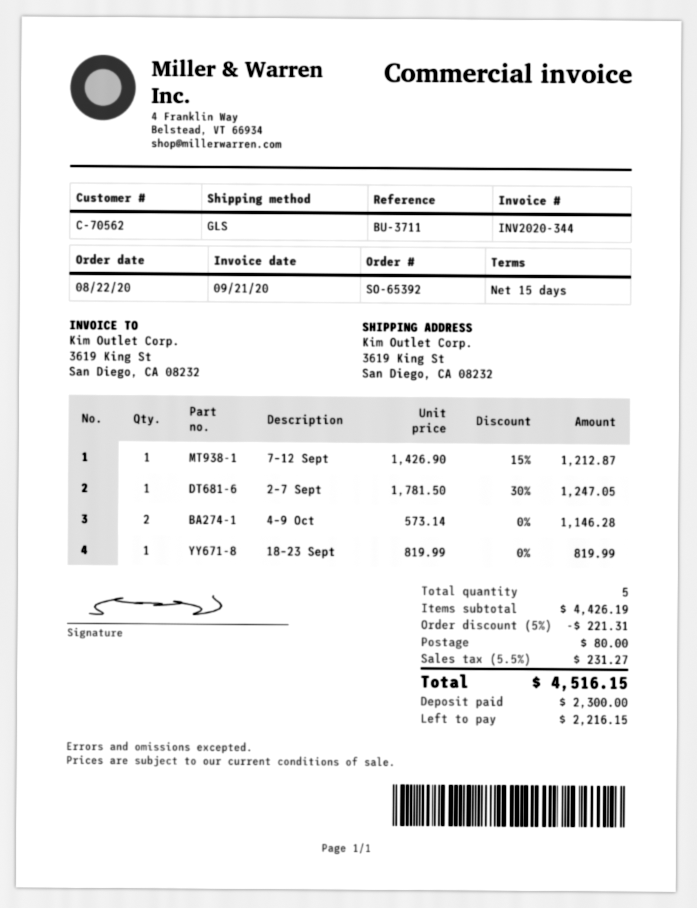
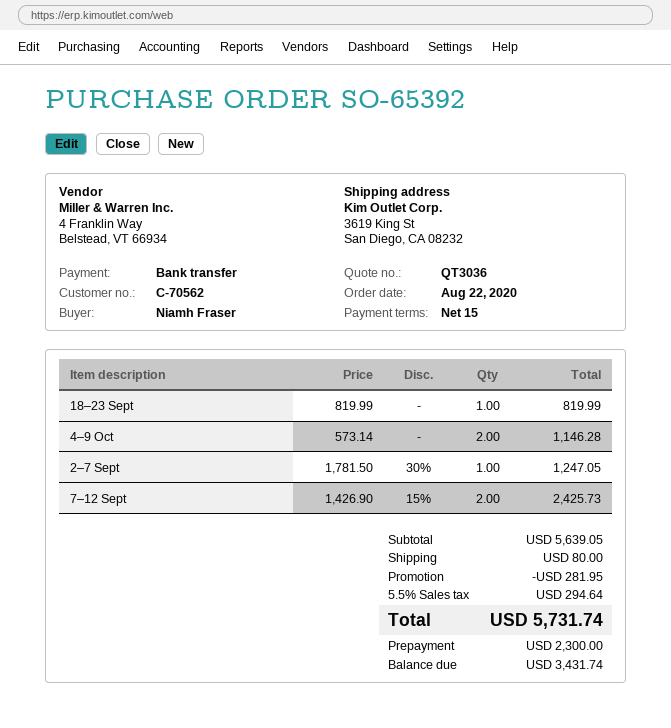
7–12 Sept: 1 x 1426.90 - 15% = 1212.87 -> 2 x 1426.90 - 15% = 2425.73
subtotal: 4426.19 -> 5639.05
discount: 221.31 -> 281.95
tax: 5.5% = 231.27 -> 5.5% = 294.64
total: 4516.15 -> 5731.74
balance: 2216.15 -> 3431.74

